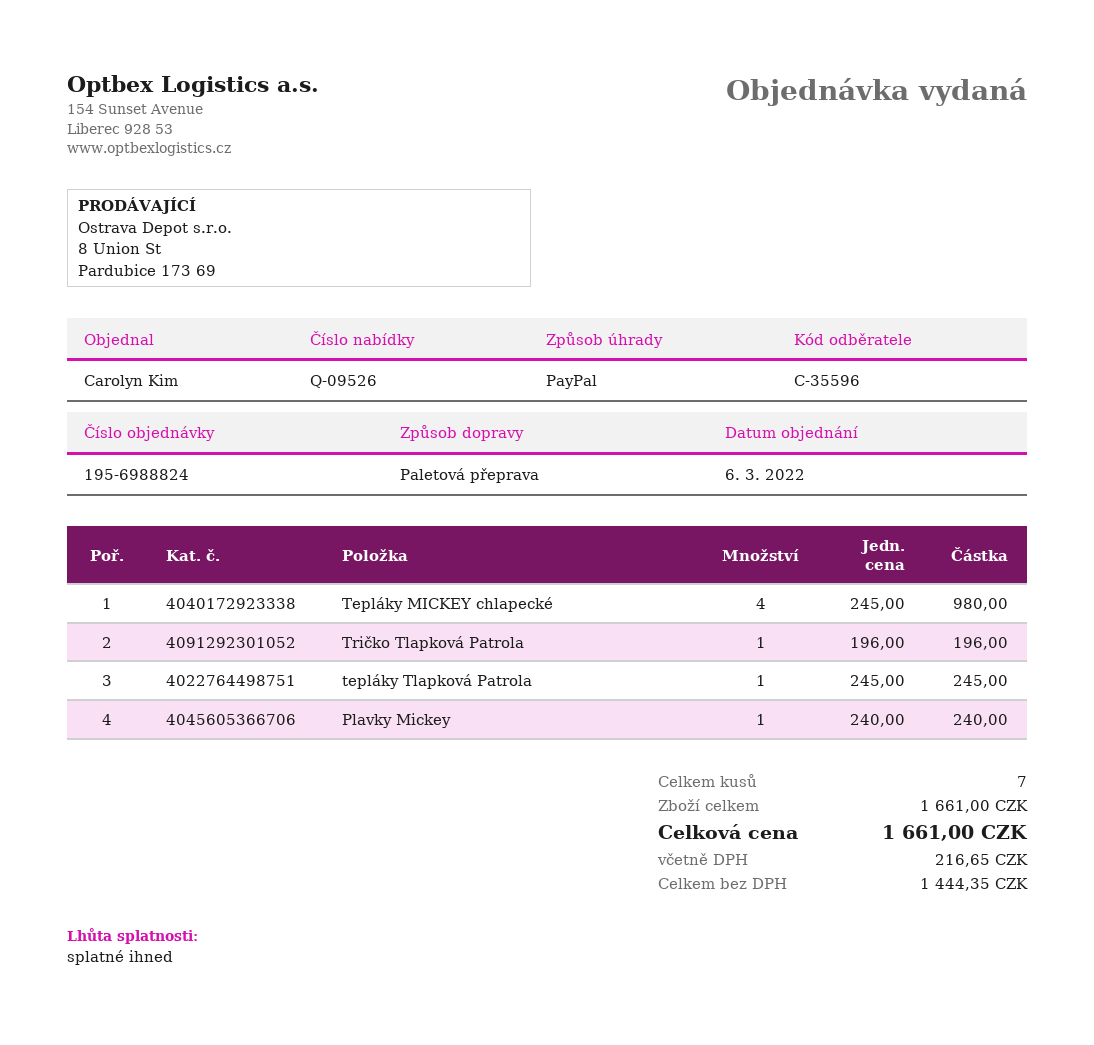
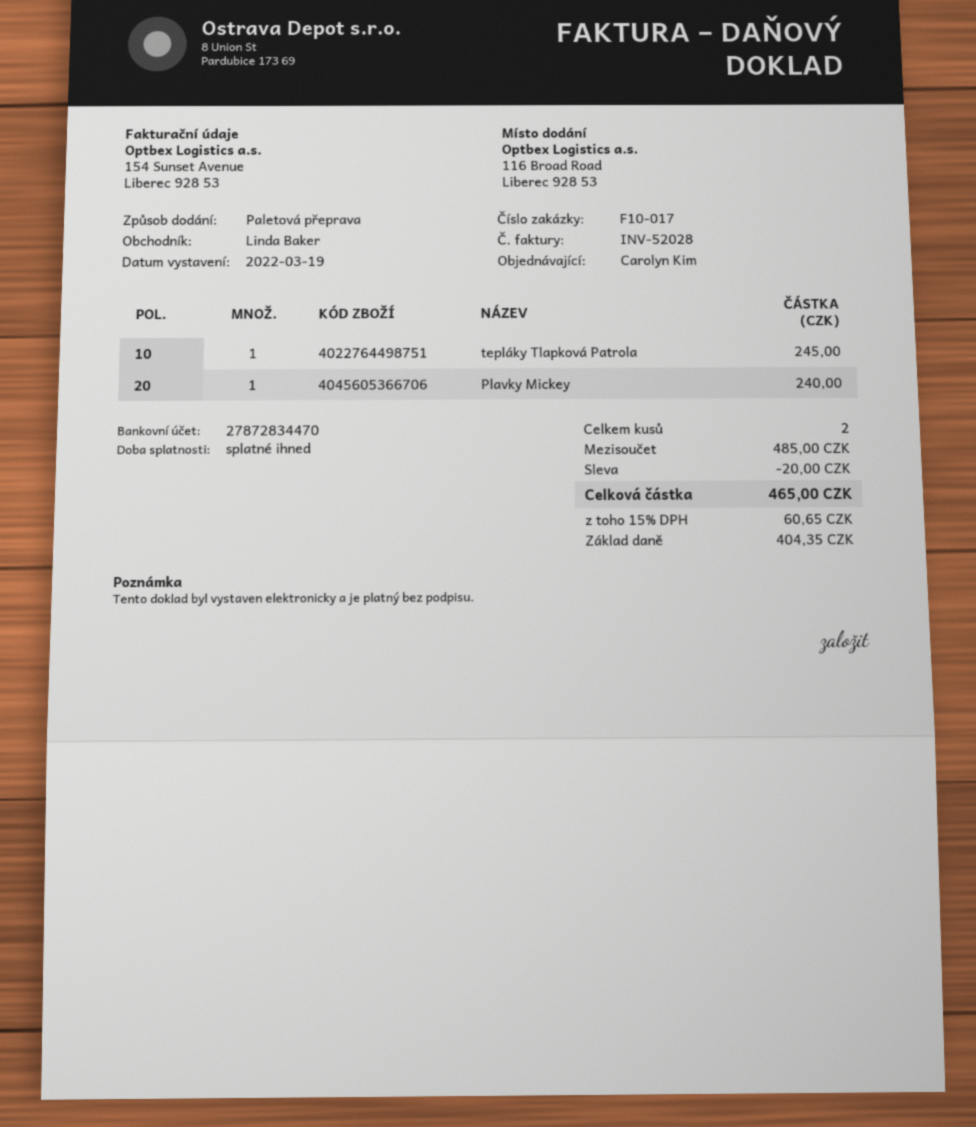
Tepláky MICKEY chlapecké: 4 for 980.00 -> none
Tričko Tlapková Patrola: 1 for 196.00 -> none
total quantity: 7 -> 2
subtotal: 1661.00 -> 485.00
discount: none -> 20.00
net: 1444.35 -> 404.35
tax: 216.65 -> 60.65
total: 1661.00 -> 465.00

